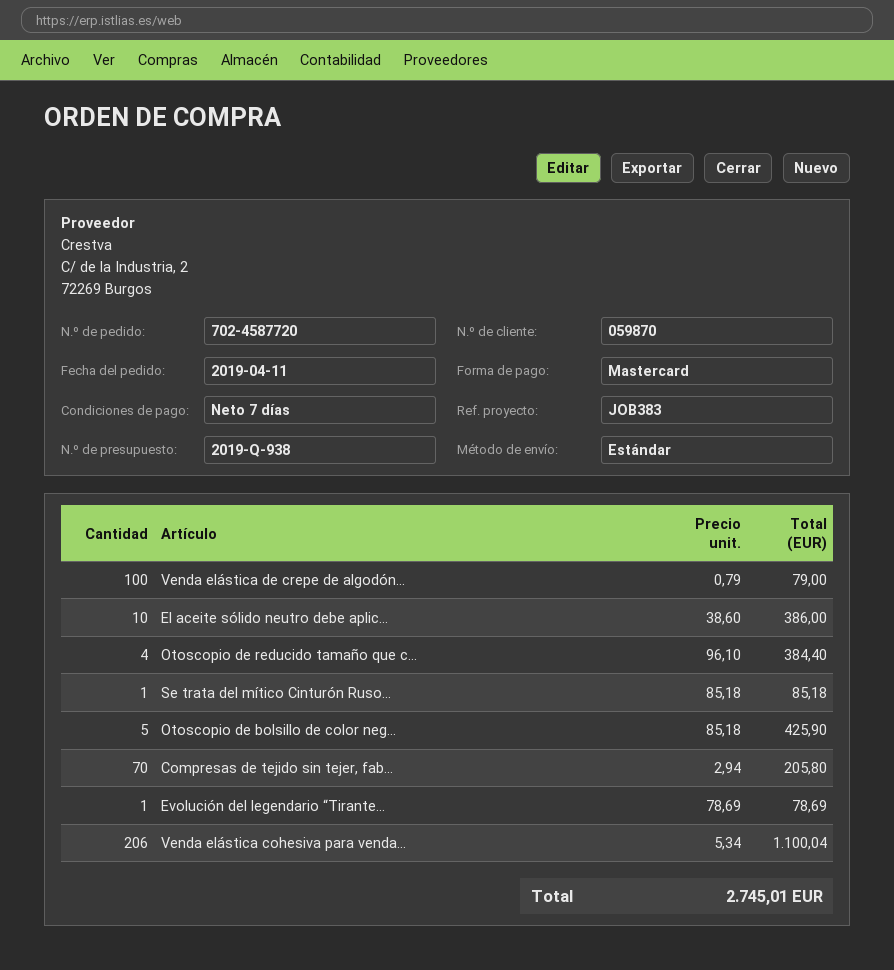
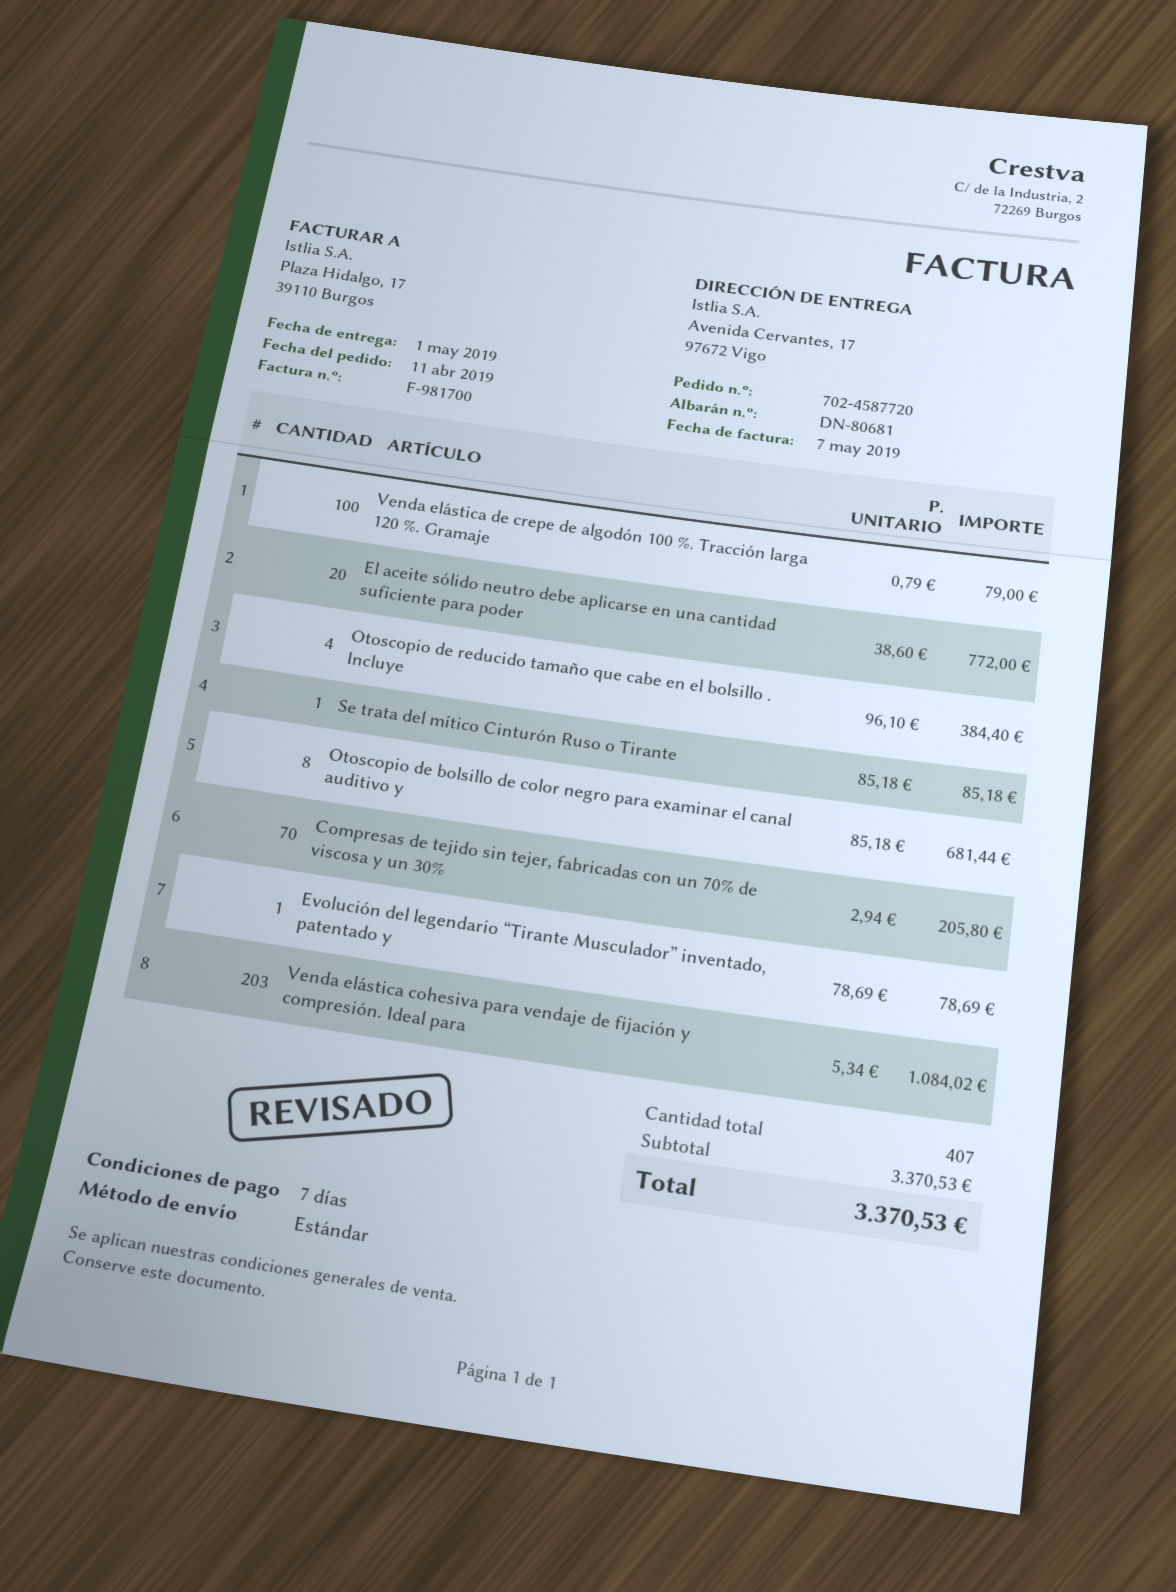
El aceite sólido neutro debe aplic...: 10 x 38.60 = 386.00 -> 20 x 38.60 = 772.00
Otoscopio de bolsillo de color neg...: 5 x 85.18 = 425.90 -> 8 x 85.18 = 681.44
Venda elástica cohesiva para venda...: 206 x 5.34 = 1100.04 -> 203 x 5.34 = 1084.02
total: 2745.01 -> 3370.53

